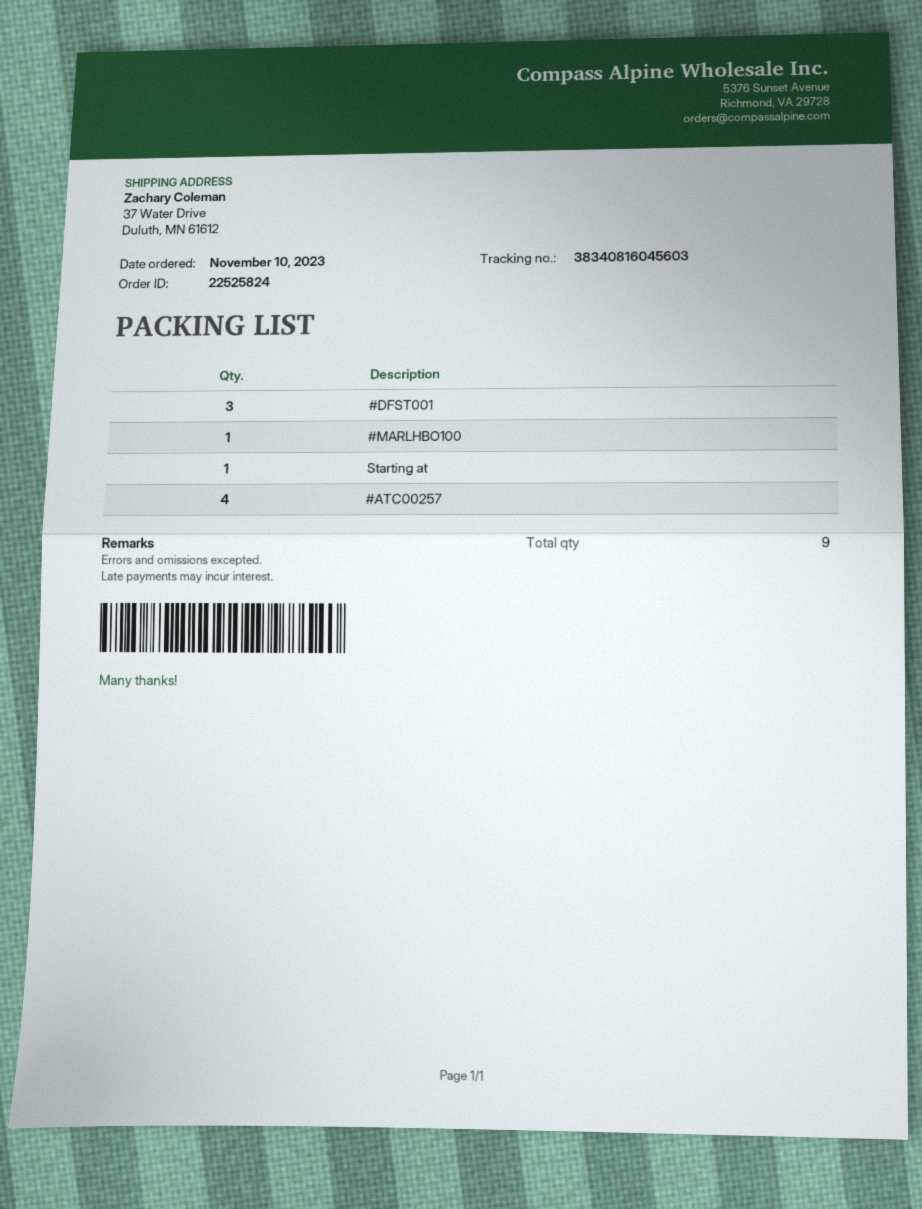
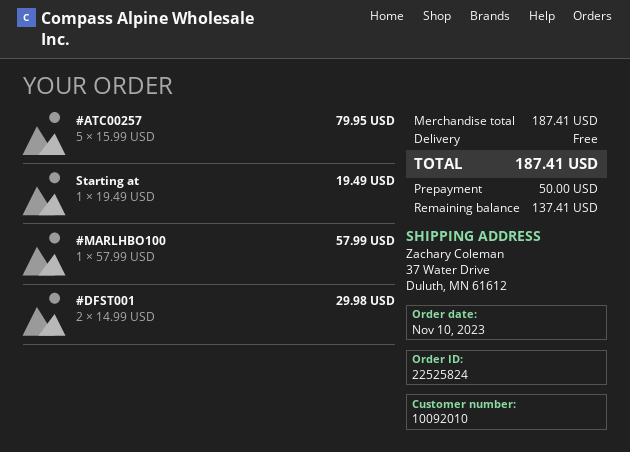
#DFST001: 3 -> 2
#ATC00257: 4 -> 5

